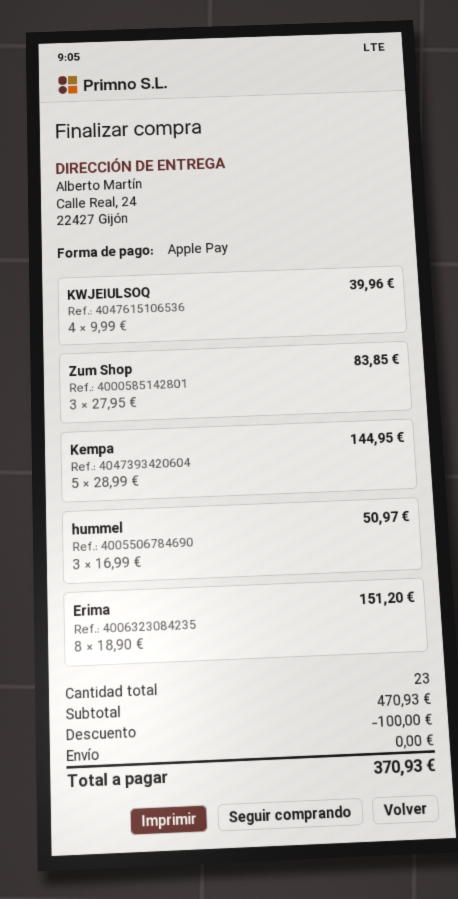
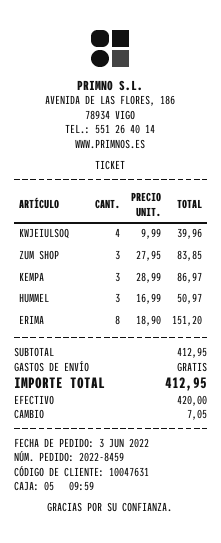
payment method: Apple Pay -> cash
Kempa: 5 x 28.99 = 144.95 -> 3 x 28.99 = 86.97
subtotal: 470.93 -> 412.95
discount: 100.00 -> none
total: 370.93 -> 412.95

